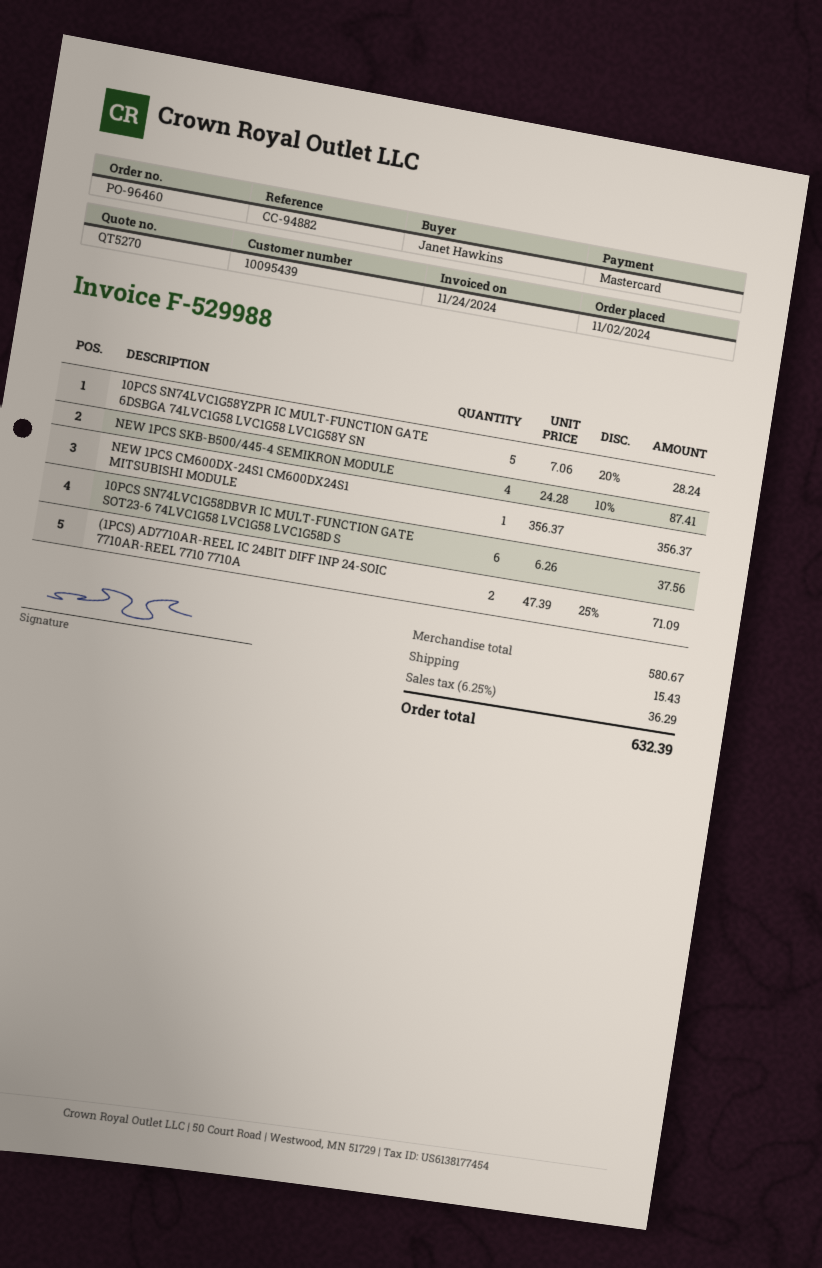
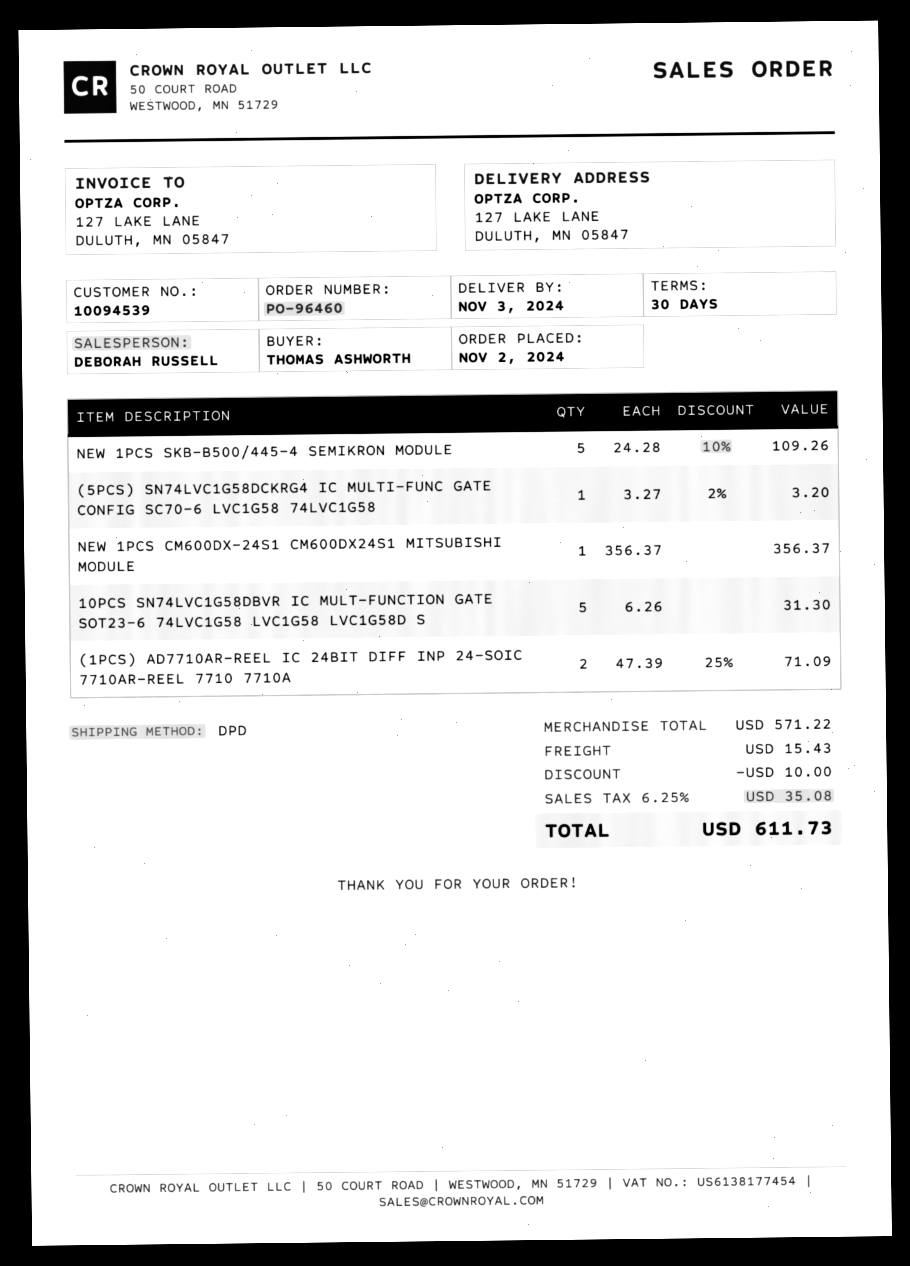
customer number: 10095439 -> 10094539
ordered by: Janet Hawkins -> THOMAS ASHWORTH
10PCS SN74LVC1G58YZPR IC MULT-FUNCTION GATE 6DSBGA 74LVC1G58 LVC1G58 LVC1G58Y SN: 5 x 7.06 - 20% = 28.24 -> none
NEW 1PCS SKB-B500/445-4 SEMIKRON MODULE: 4 x 24.28 - 10% = 87.41 -> 5 x 24.28 - 10% = 109.26
10PCS SN74LVC1G58DBVR IC MULT-FUNCTION GATE SOT23-6 74LVC1G58 LVC1G58 LVC1G58D S: 6 x 6.26 = 37.56 -> 5 x 6.26 = 31.30
(5PCS) SN74LVC1G58DCKRG4 IC MULTI-FUNC GATE CONFIG SC70-6 LVC1G58 74LVC1G58: none -> 1 x 3.27 - 2% = 3.20
subtotal: 580.67 -> 571.22
discount: none -> 10.00
tax: 6.25% = 36.29 -> 6.25% = 35.08
total: 632.39 -> 611.73

